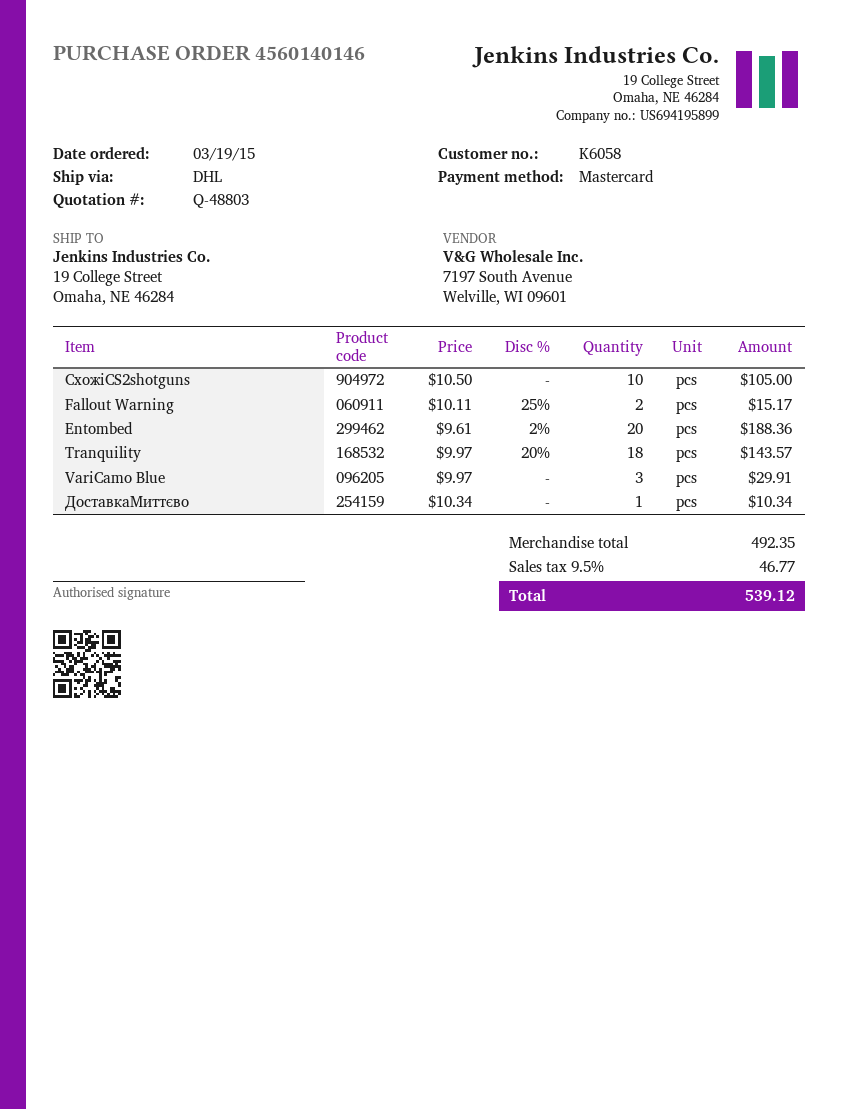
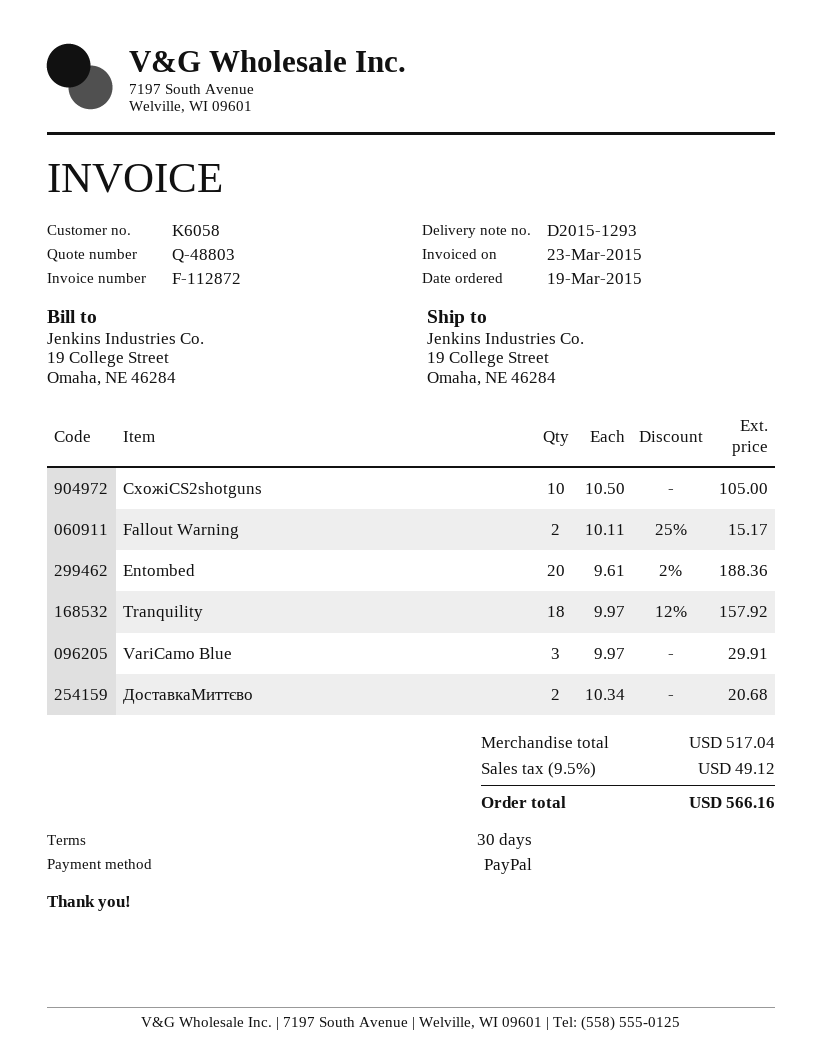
payment method: Mastercard -> PayPal
Tranquility: 18 x 9.97 - 20% = 143.57 -> 18 x 9.97 - 12% = 157.92
ДоставкаМиттєво: 1 x 10.34 = 10.34 -> 2 x 10.34 = 20.68
subtotal: 492.35 -> 517.04
tax: 9.5% = 46.77 -> 9.5% = 49.12
total: 539.12 -> 566.16

